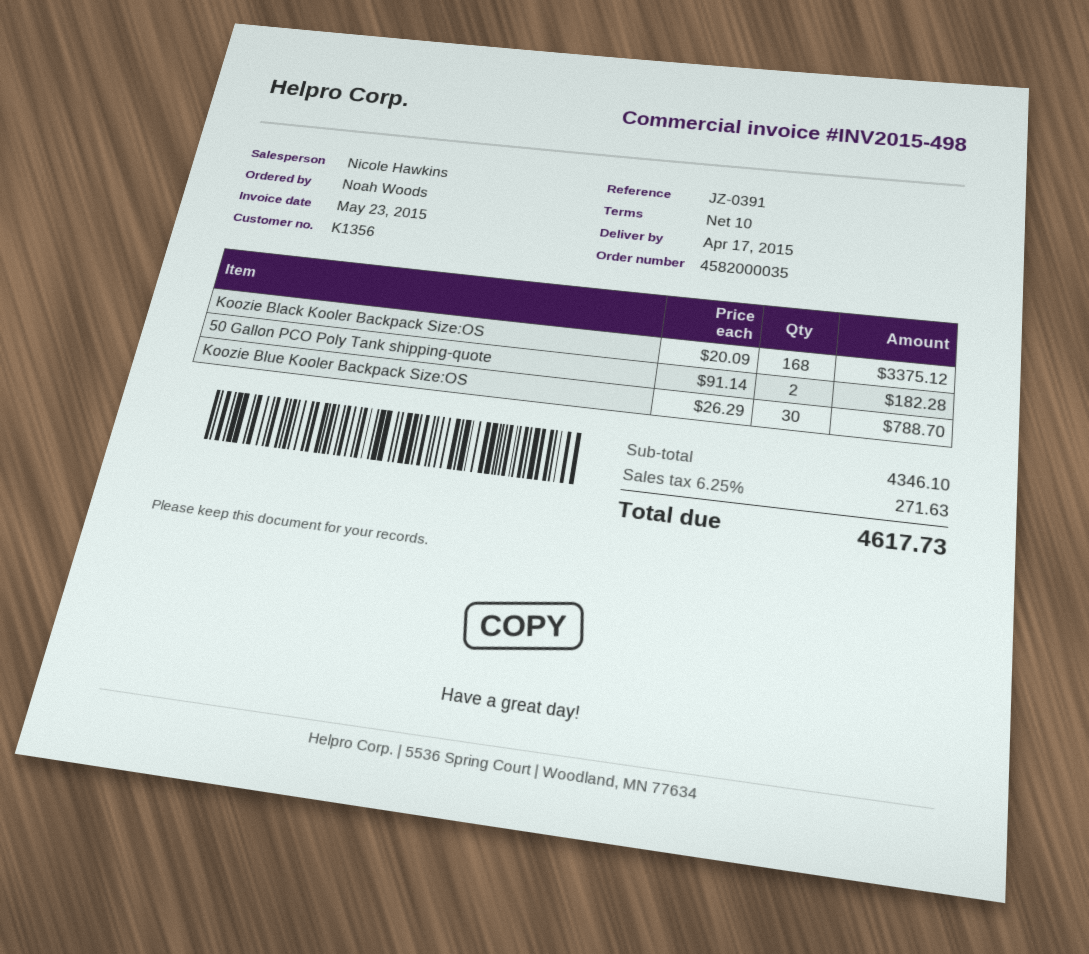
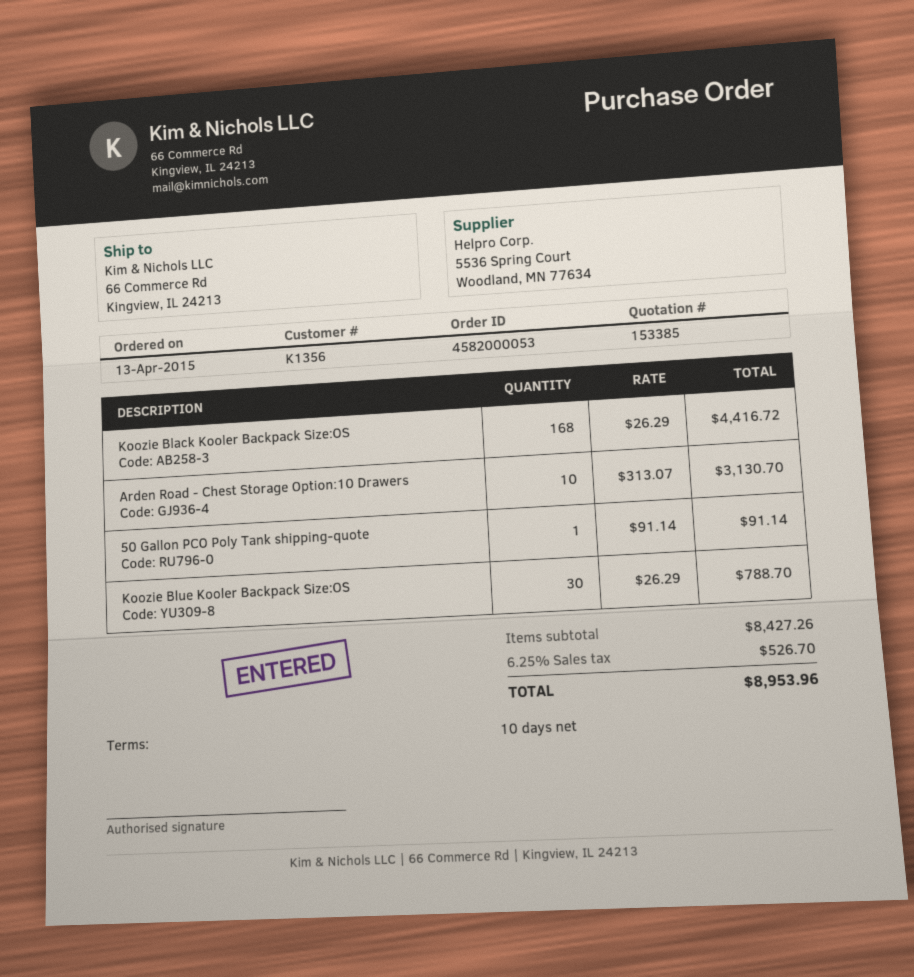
order number: 4582000035 -> 4582000053
Koozie Black Kooler Backpack Size:OS: 168 x 20.09 = 3375.12 -> 168 x 26.29 = 4416.72
50 Gallon PCO Poly Tank shipping-quote: 2 x 91.14 = 182.28 -> 1 x 91.14 = 91.14
Arden Road - Chest Storage Option:10 Drawers: none -> 10 x 313.07 = 3130.70
subtotal: 4346.10 -> 8427.26
tax: 6.25% = 271.63 -> 6.25% = 526.70
total: 4617.73 -> 8953.96

